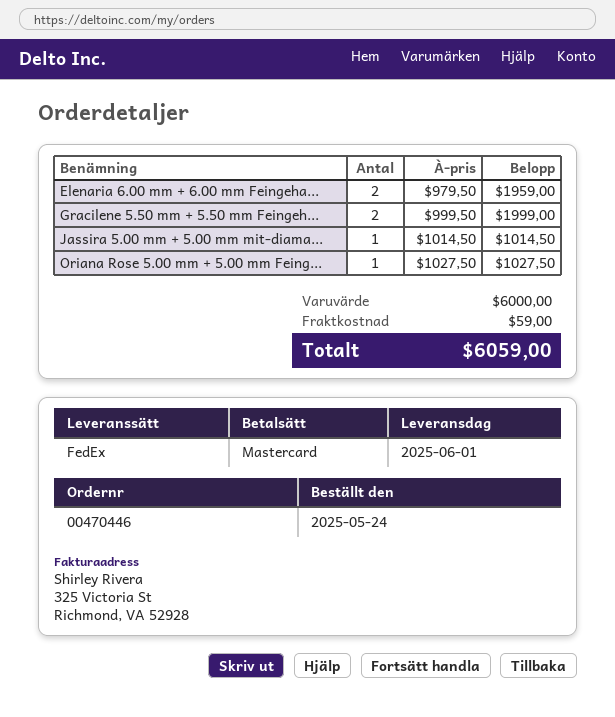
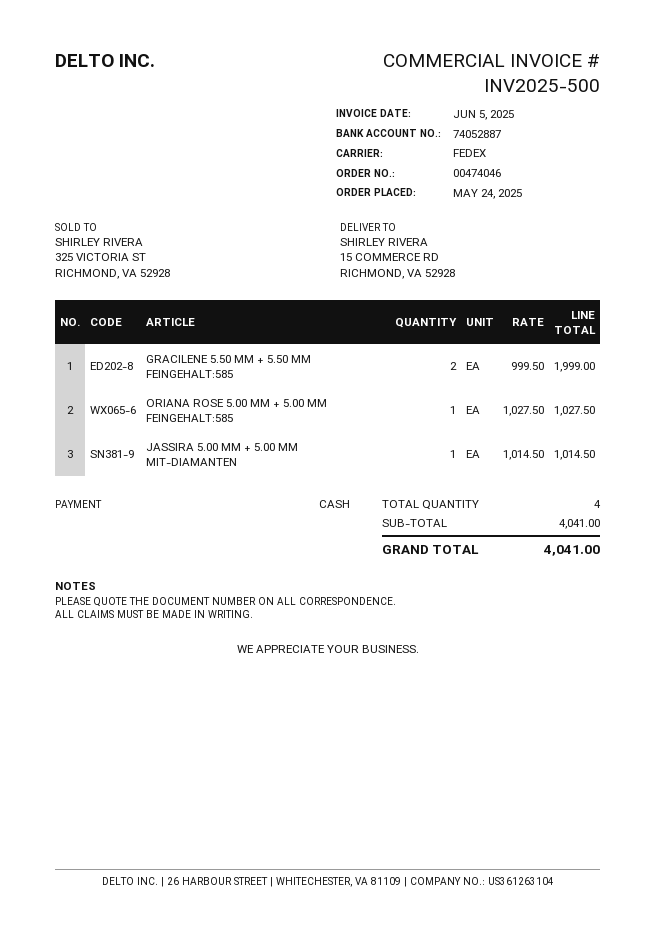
order number: 00470446 -> 00474046
payment method: Mastercard -> cash
Elenaria 6.00 mm + 6.00 mm Feingeha...: 2 x 979.50 = 1959.00 -> none
subtotal: 6000.00 -> 4041.00
shipping: 59.00 -> none
total: 6059.00 -> 4041.00

